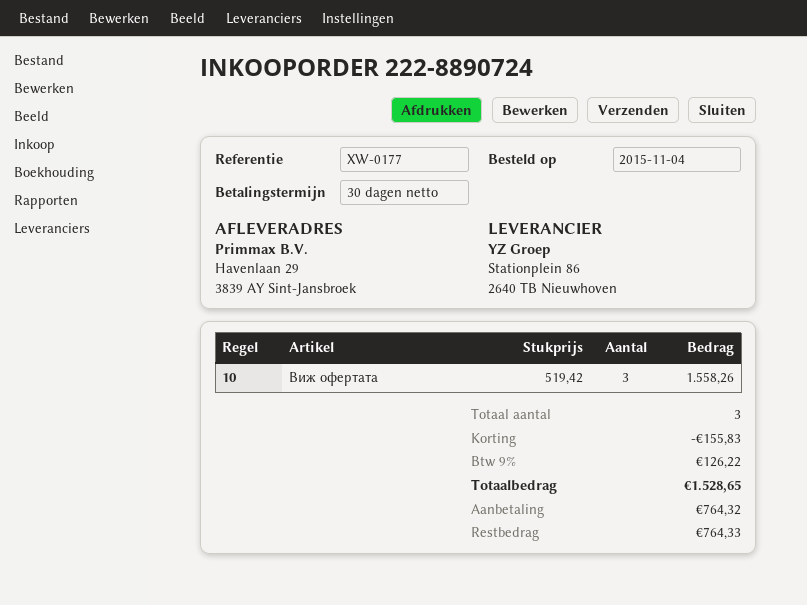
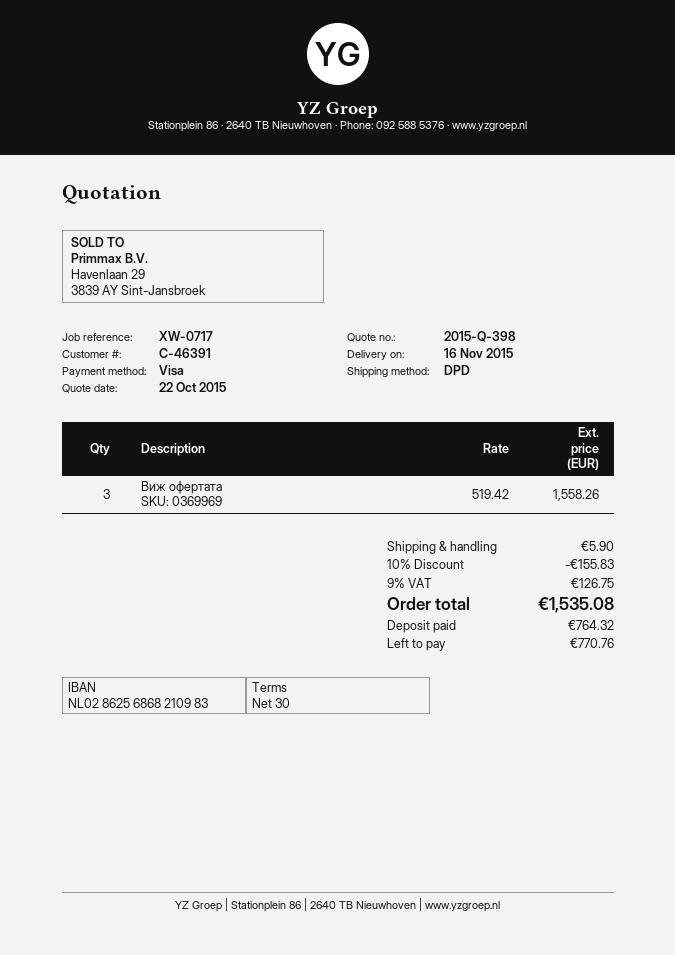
reference: XW-0177 -> XW-0717
shipping: none -> 5.90
tax: 9% = 126.22 -> 9% = 126.75
total: 1528.65 -> 1535.08
balance: 764.33 -> 770.76

